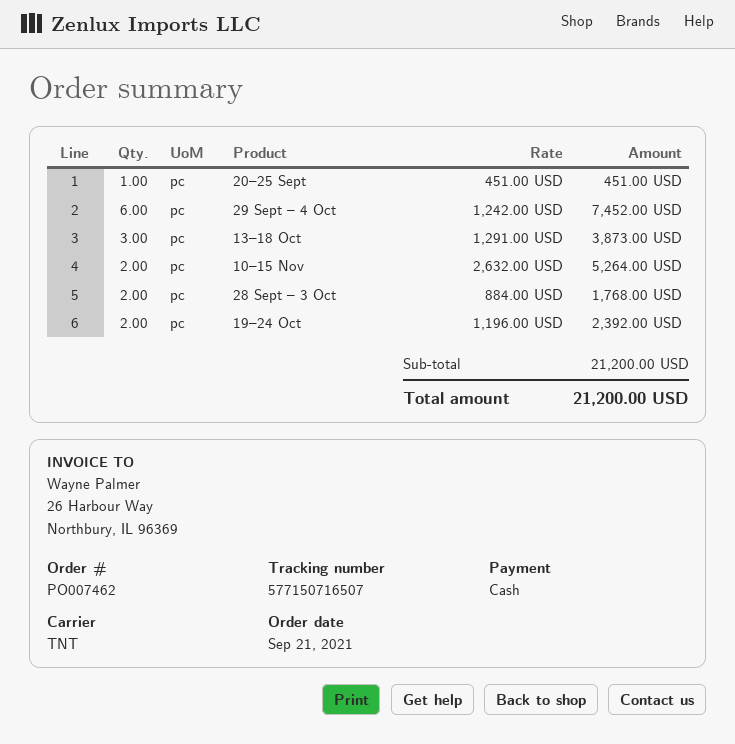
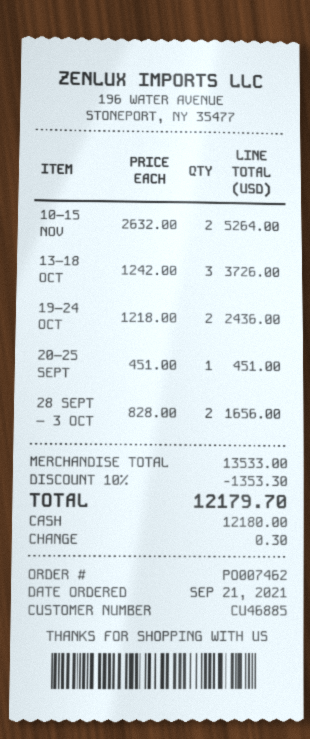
29 Sept – 4 Oct: 6 x 1242.00 = 7452.00 -> none
13–18 Oct: 3 x 1291.00 = 3873.00 -> 3 x 1242.00 = 3726.00
28 Sept – 3 Oct: 2 x 884.00 = 1768.00 -> 2 x 828.00 = 1656.00
19–24 Oct: 2 x 1196.00 = 2392.00 -> 2 x 1218.00 = 2436.00
subtotal: 21200.00 -> 13533.00
discount: none -> 10% = 1353.30
total: 21200.00 -> 12179.70

